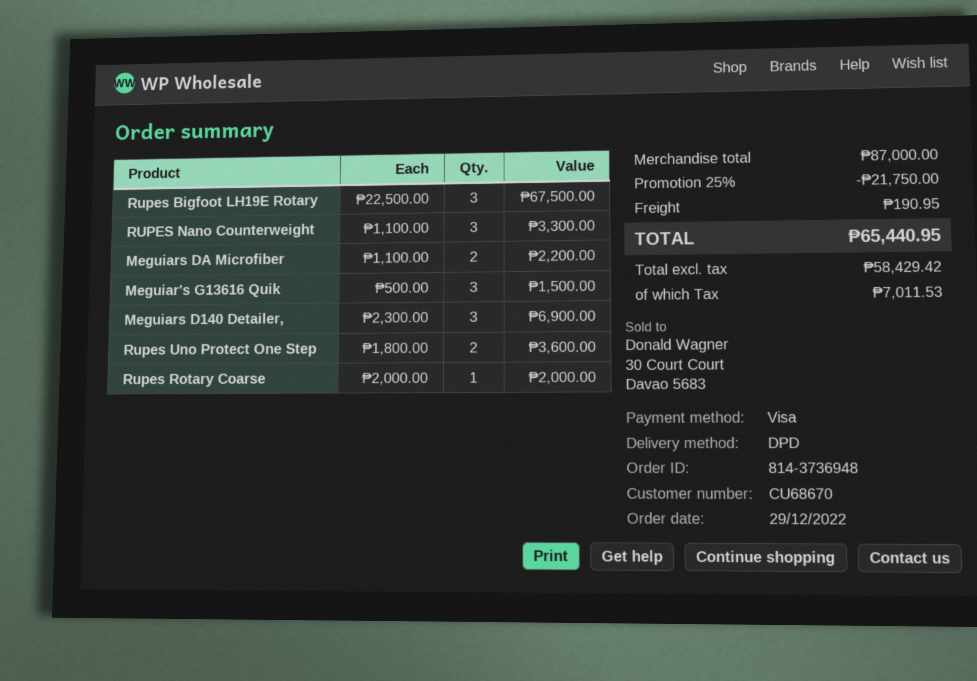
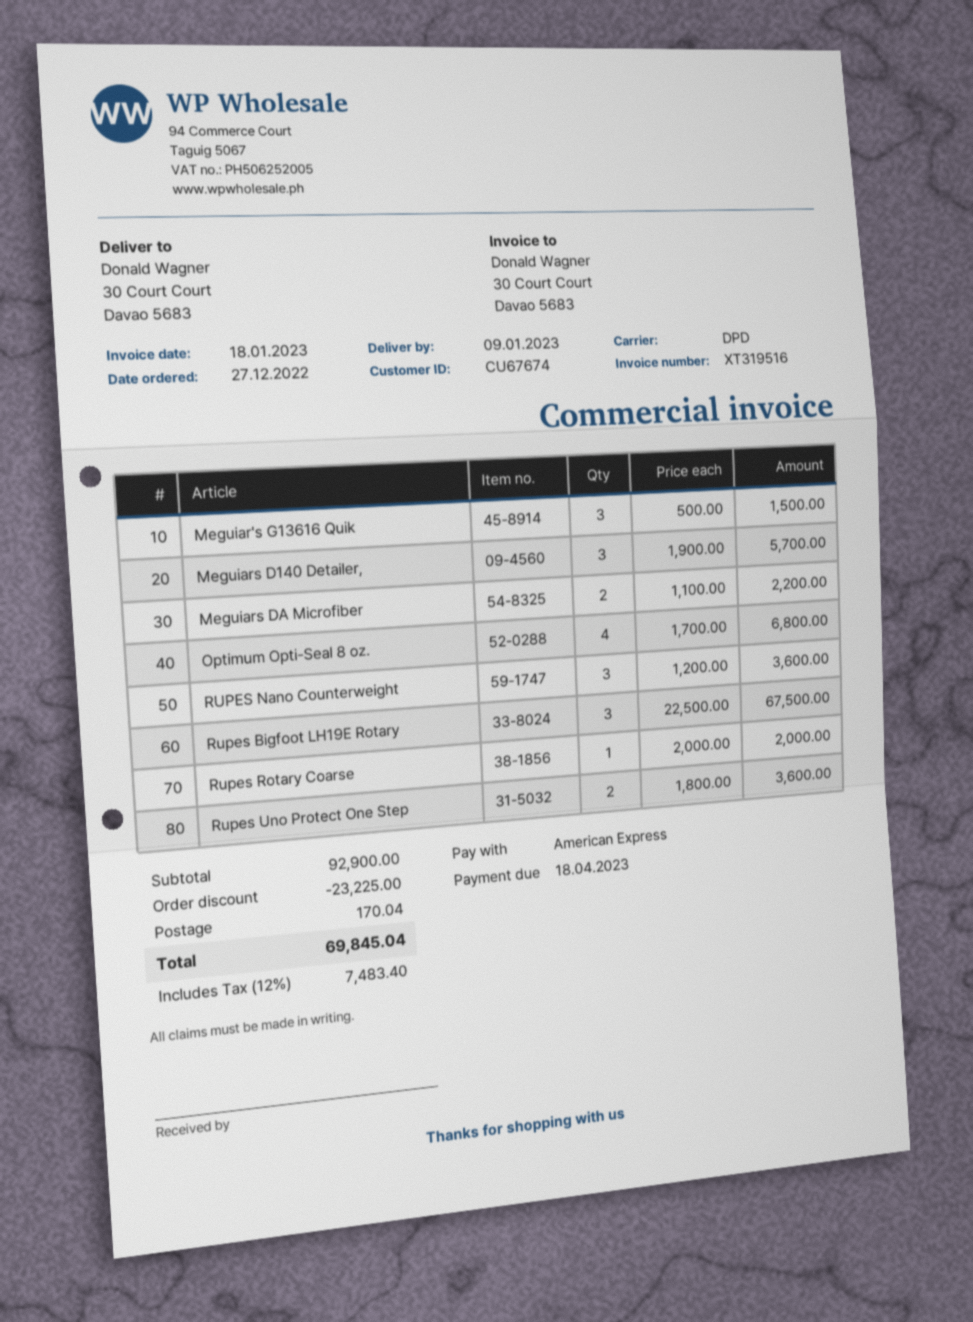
order date: 2022-12-29 -> 2022-12-27
customer number: CU68670 -> CU67674
payment method: Visa -> American Express
RUPES Nano Counterweight: 3 x 1100.00 = 3300.00 -> 3 x 1200.00 = 3600.00
Meguiars D140 Detailer,: 3 x 2300.00 = 6900.00 -> 3 x 1900.00 = 5700.00
Optimum Opti-Seal 8 oz.: none -> 4 x 1700.00 = 6800.00
subtotal: 87000.00 -> 92900.00
discount: 21750.00 -> 23225.00
shipping: 190.95 -> 170.04
tax: 7011.53 -> 7483.40
total: 65440.95 -> 69845.04

